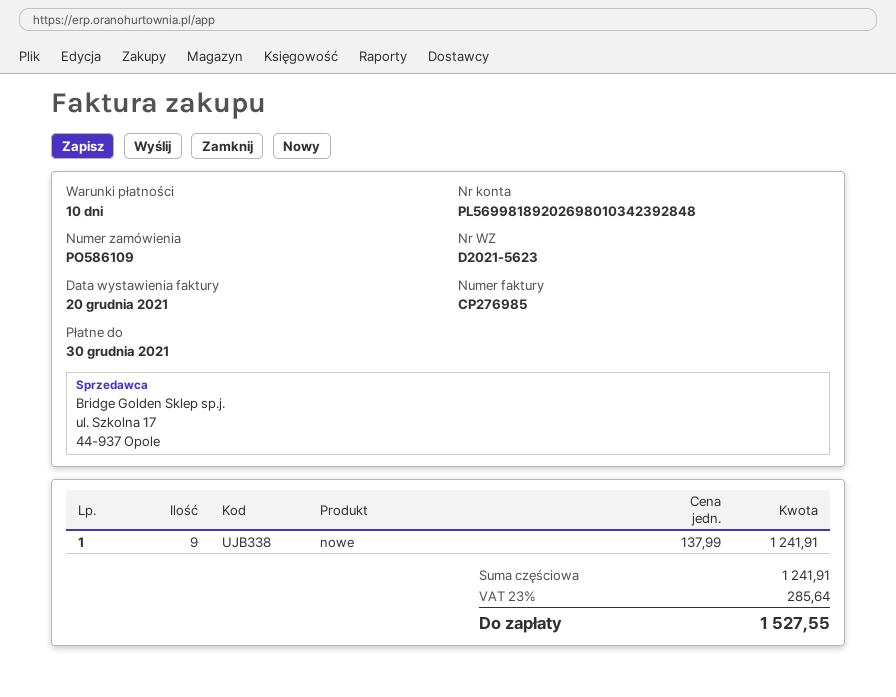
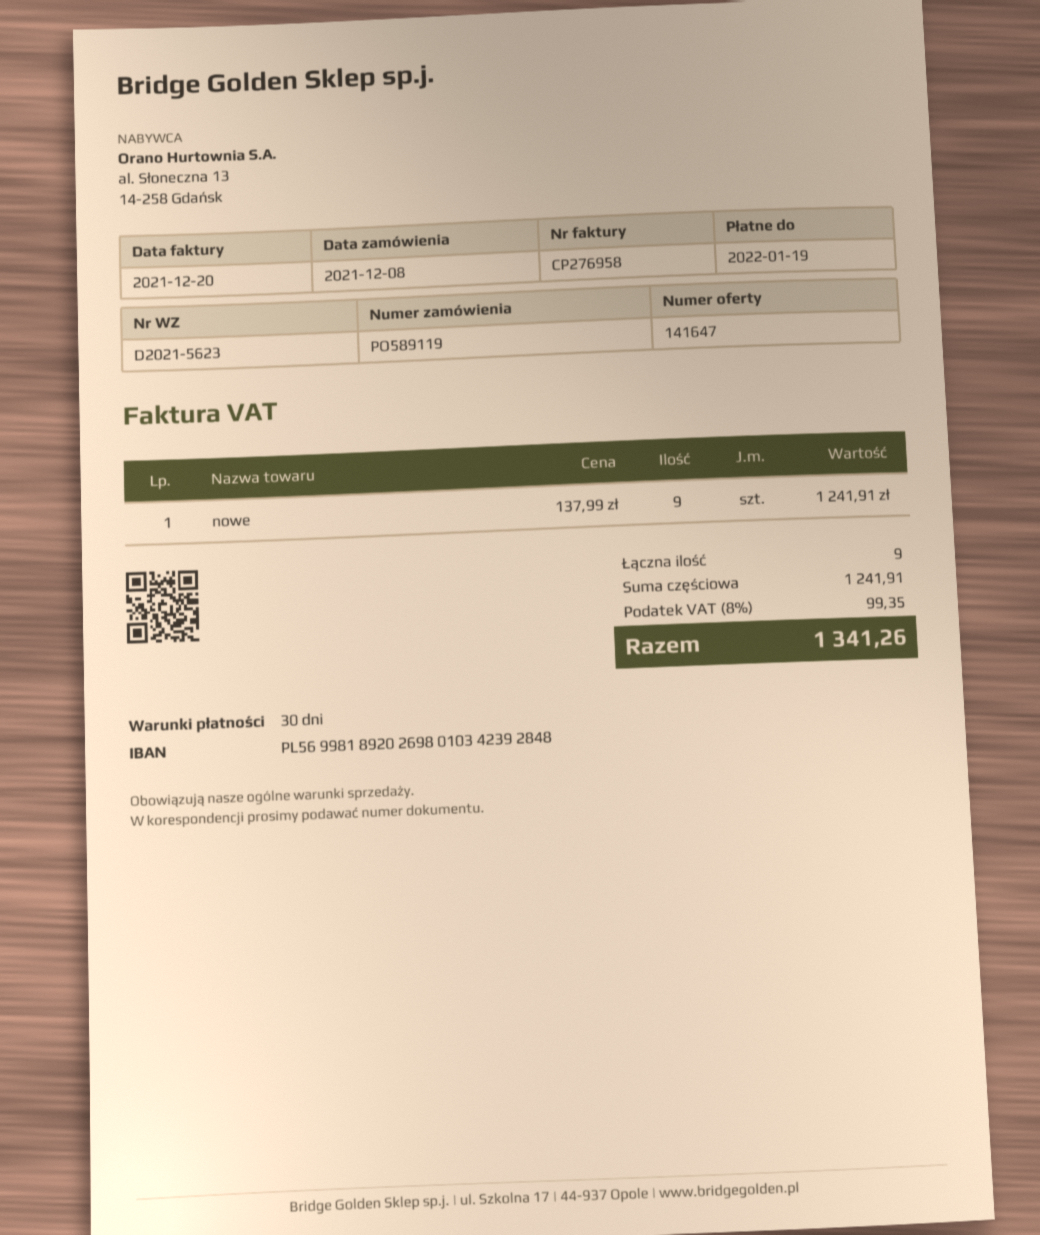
order number: PO586109 -> PO589119
invoice number: CP276985 -> CP276958
payment terms: 10 days -> 30 days
due date: 2021-12-30 -> 2022-01-19
tax: 23% = 285.64 -> 8% = 99.35
total: 1527.55 -> 1341.26

